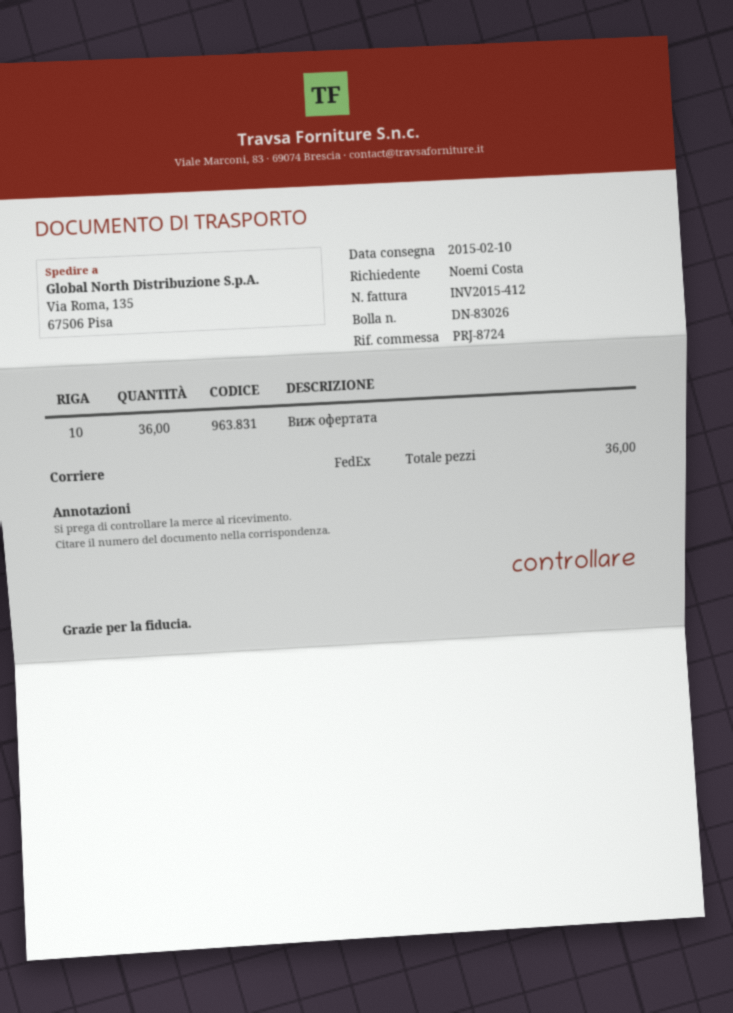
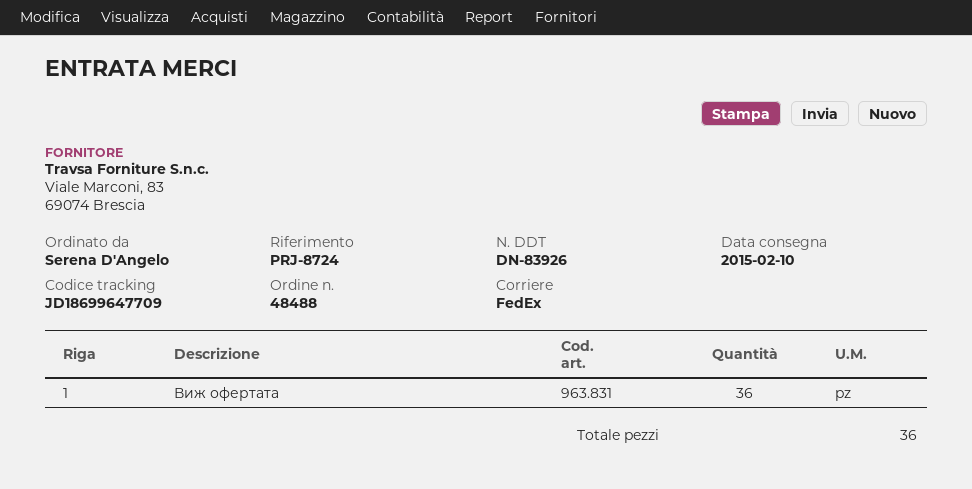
delivery note number: DN-83026 -> DN-83926
ordered by: Noemi Costa -> Serena D'Angelo

